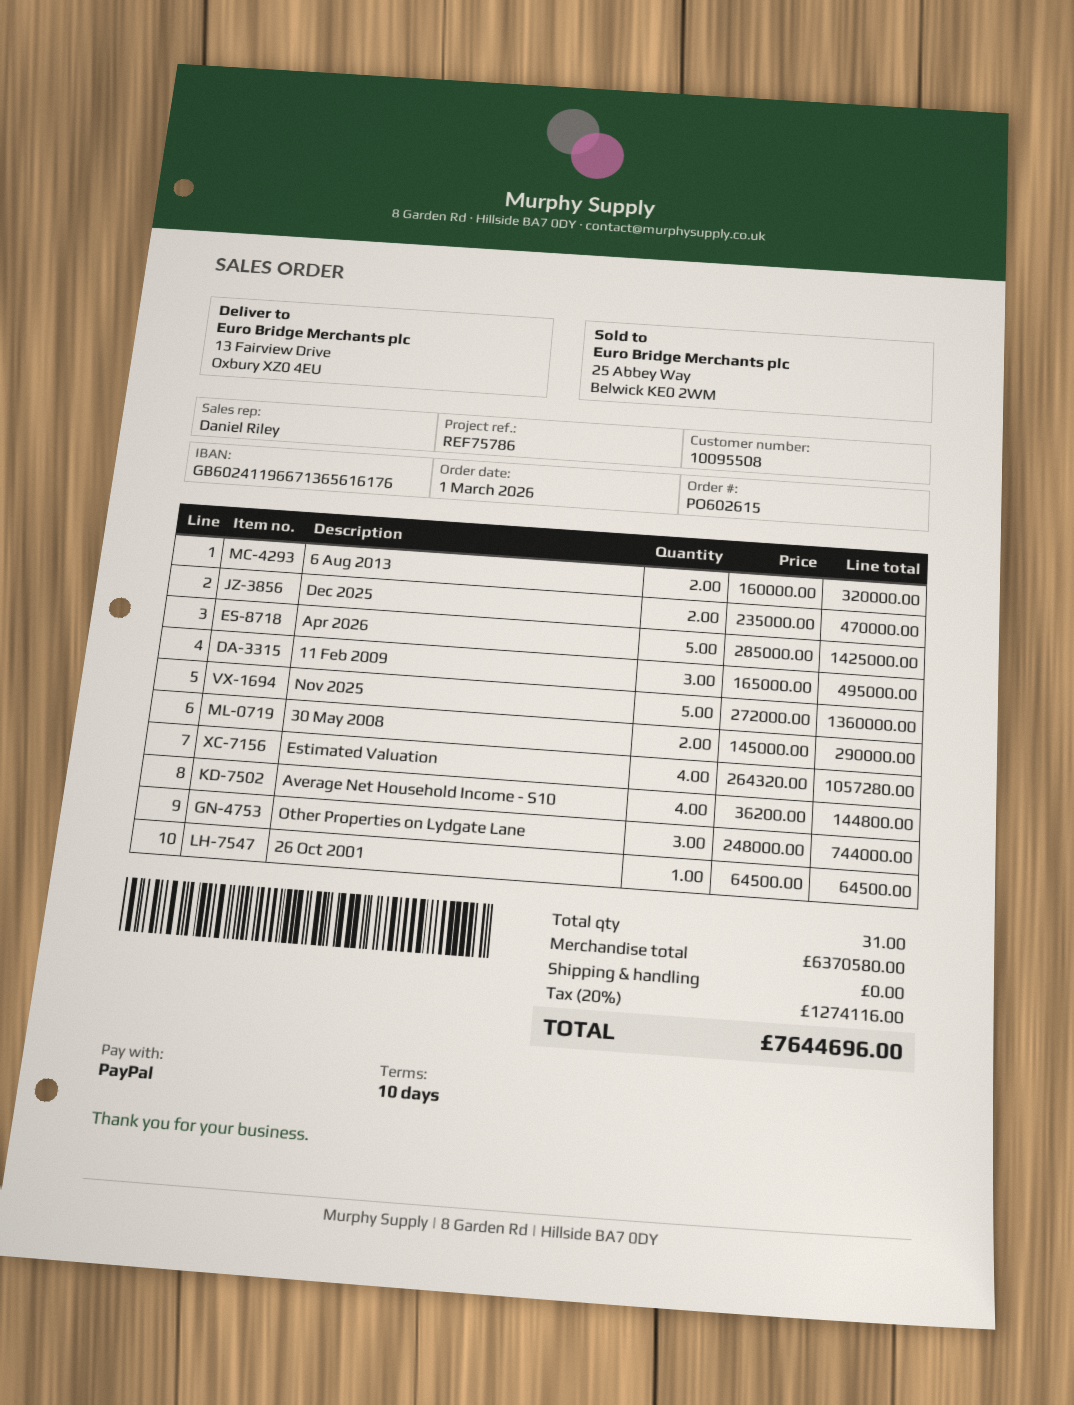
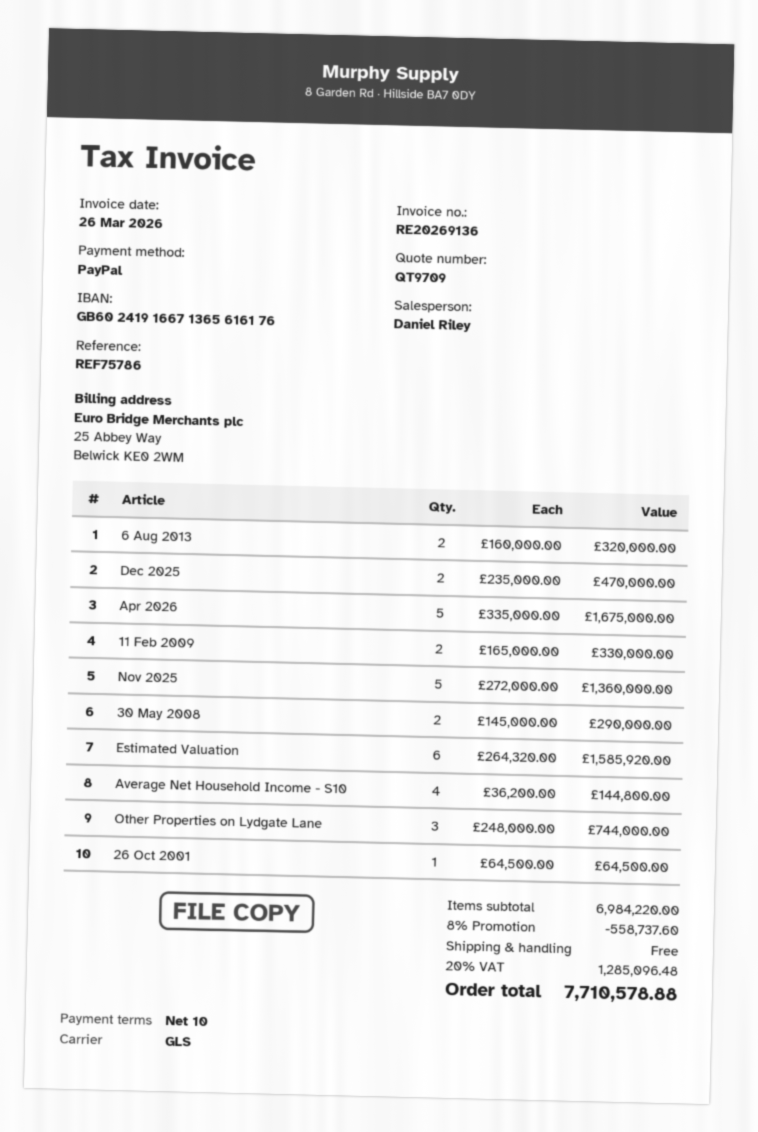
bank account: GB60241196671365616176 -> GB60241916671365616176
Apr 2026: 5 x 285000.00 = 1425000.00 -> 5 x 335000.00 = 1675000.00
11 Feb 2009: 3 x 165000.00 = 495000.00 -> 2 x 165000.00 = 330000.00
Estimated Valuation: 4 x 264320.00 = 1057280.00 -> 6 x 264320.00 = 1585920.00
subtotal: 6370580.00 -> 6984220.00
discount: none -> 8% = 558737.60
tax: 20% = 1274116.00 -> 20% = 1285096.48
total: 7644696.00 -> 7710578.88

